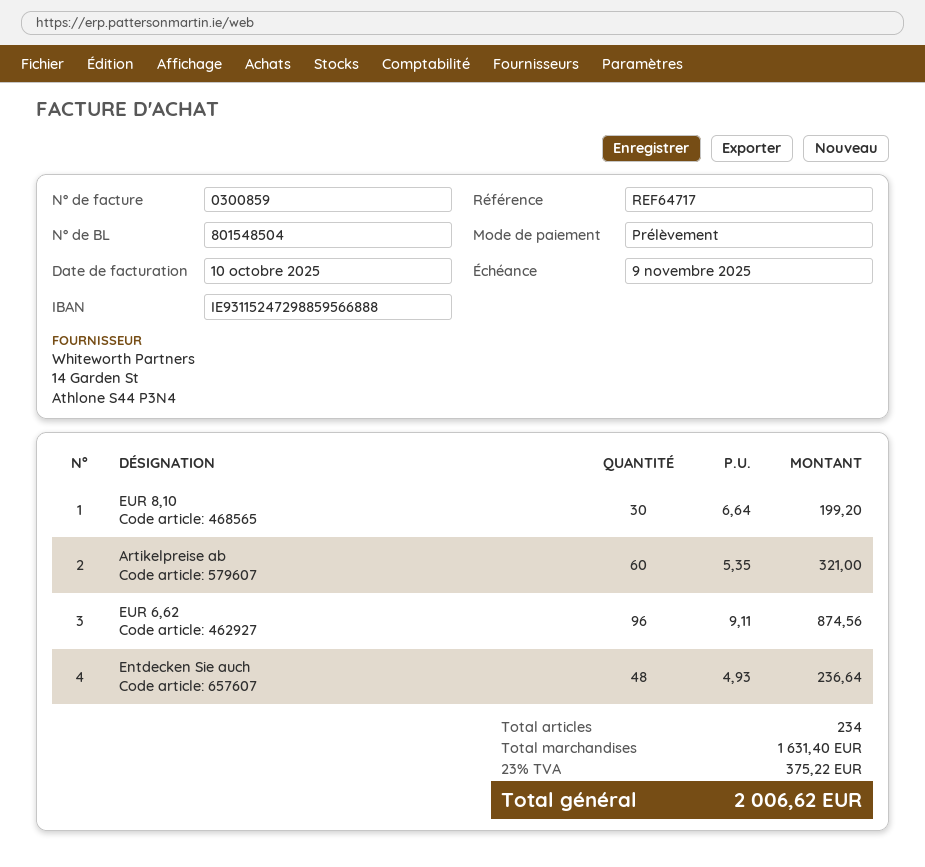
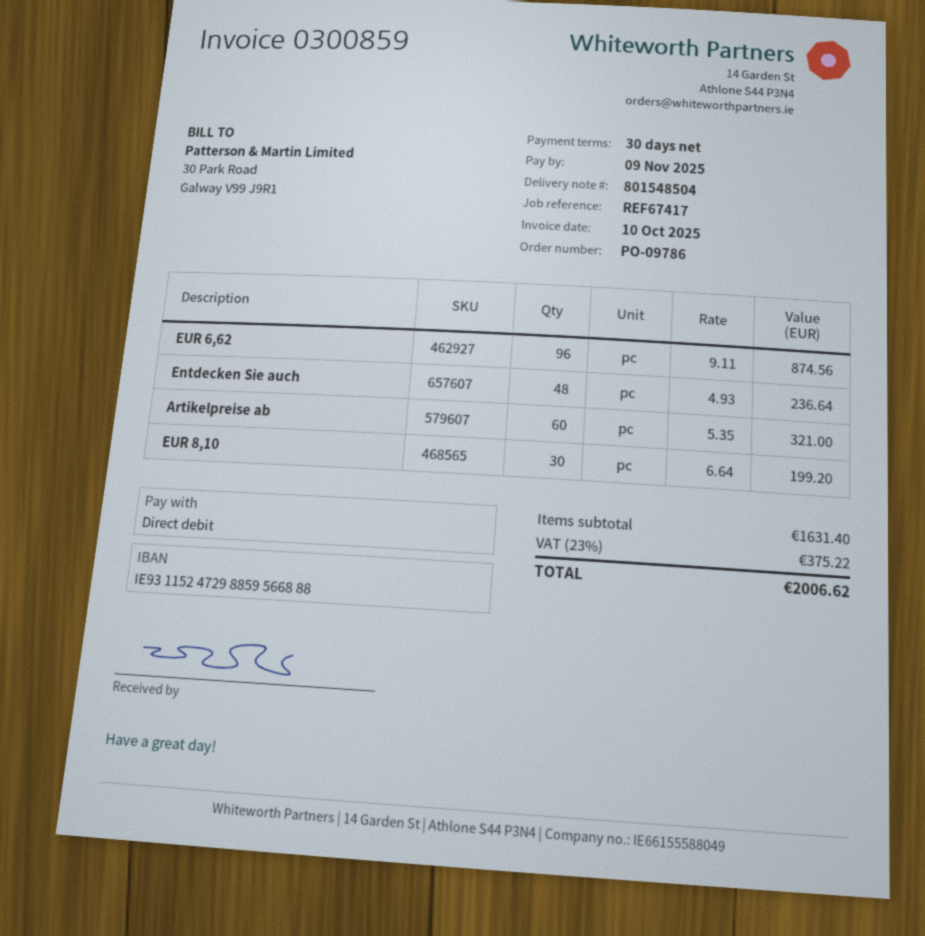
reference: REF64717 -> REF67417

